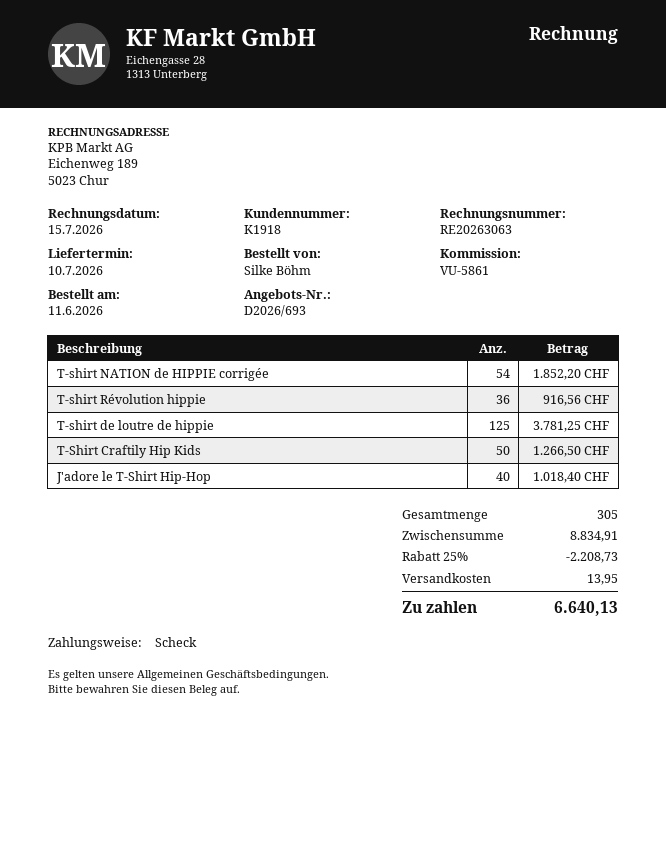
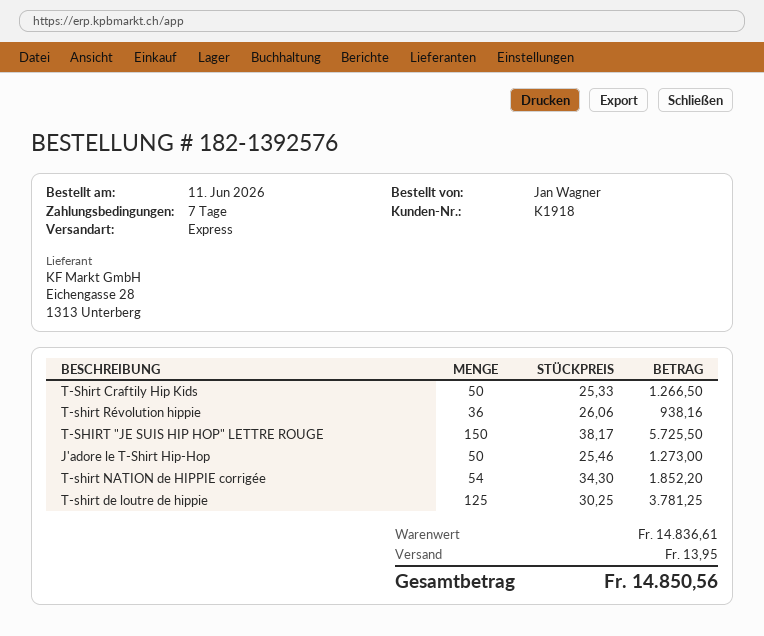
ordered by: Silke Böhm -> Jan Wagner
T-shirt Révolution hippie: 36 for 916.56 -> 36 for 938.16
J'adore le T-Shirt Hip-Hop: 40 for 1018.40 -> 50 for 1273.00
T-SHIRT "JE SUIS HIP HOP" LETTRE ROUGE: none -> 150 for 5725.50
subtotal: 8834.91 -> 14836.61
discount: 25% = 2208.73 -> none
total: 6640.13 -> 14850.56

